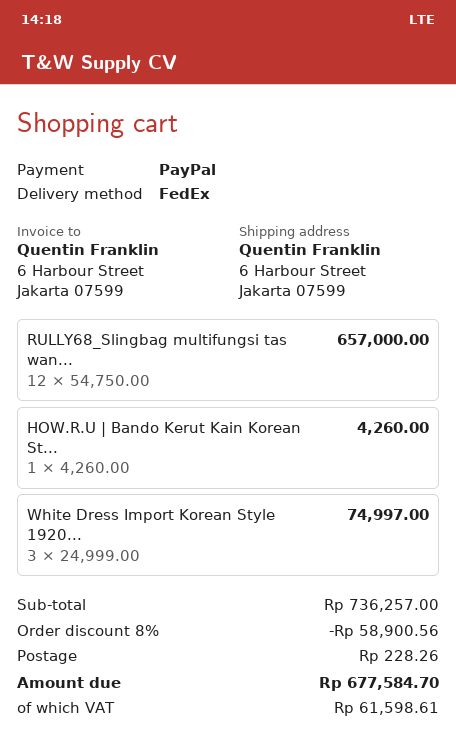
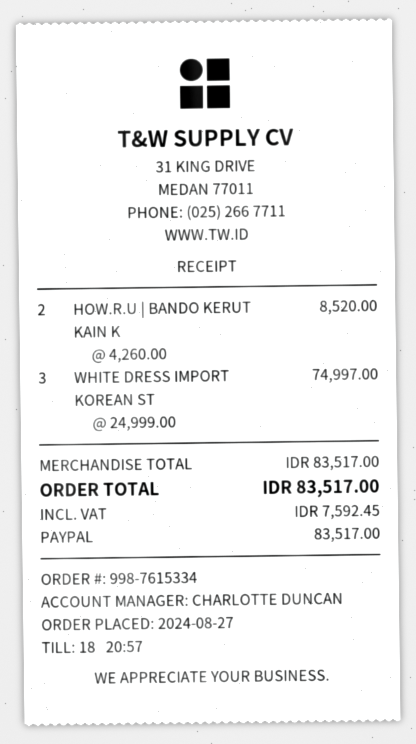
RULLY68_Slingbag multifungsi tas wan...: 12 x 54750.00 = 657000.00 -> none
HOW.R.U | Bando Kerut Kain Korean St...: 1 x 4260.00 = 4260.00 -> 2 x 4260.00 = 8520.00
subtotal: 736257.00 -> 83517.00
discount: 8% = 58900.56 -> none
shipping: 228.26 -> none
tax: 61598.61 -> 7592.45
total: 677584.70 -> 83517.00

